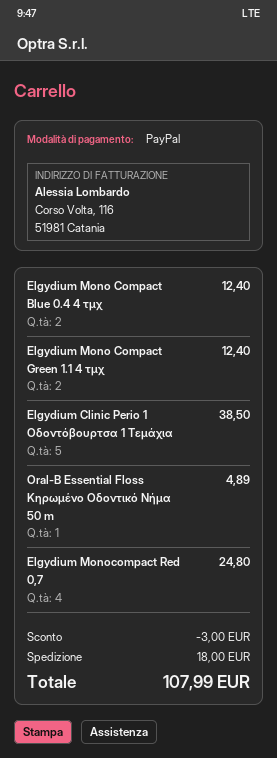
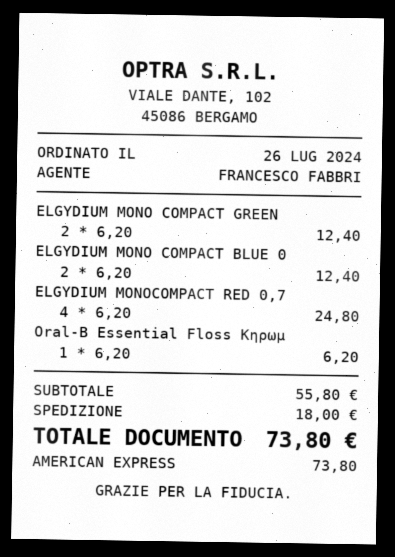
payment method: PayPal -> American Express
Elgydium Clinic Perio 1 Οδοντόβουρτσα 1 Τεμάχια: 5 for 38.50 -> none
Oral-B Essential Floss Κηρωμένο Οδοντικό Νήμα 50 m: 1 for 4.89 -> 1 for 6.20
discount: 3.00 -> none
total: 107.99 -> 73.80

